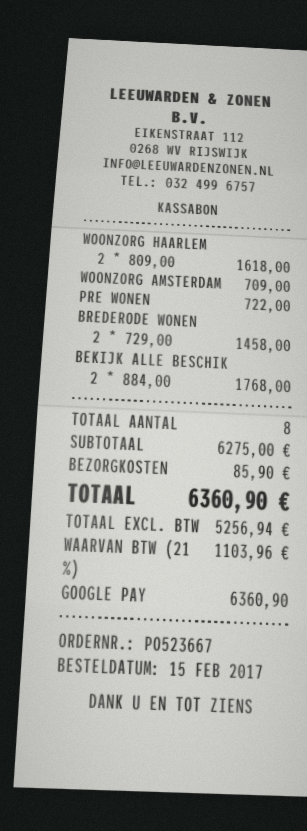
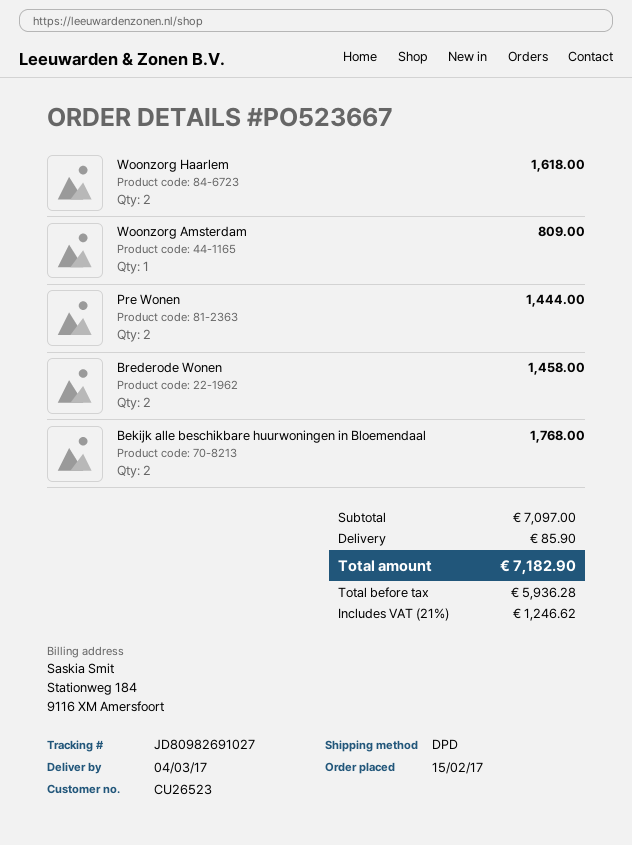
WOONZORG AMSTERDAM: 1 for 709.00 -> 1 for 809.00
PRE WONEN: 1 for 722.00 -> 2 for 1444.00
subtotal: 6275.00 -> 7097.00
net: 5256.94 -> 5936.28
tax: 21% = 1103.96 -> 21% = 1246.62
total: 6360.90 -> 7182.90

